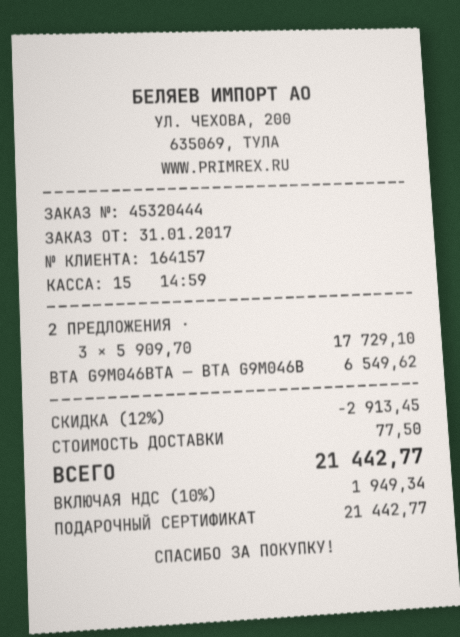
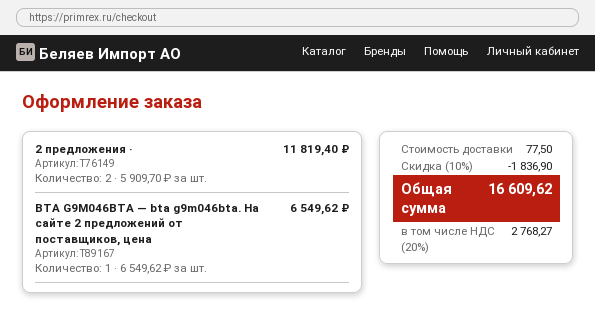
2 ПРЕДЛОЖЕНИЯ ·: 3 x 5909.70 = 17729.10 -> 2 x 5909.70 = 11819.40
discount: 12% = 2913.45 -> 10% = 1836.90
tax: 10% = 1949.34 -> 20% = 2768.27
total: 21442.77 -> 16609.62

